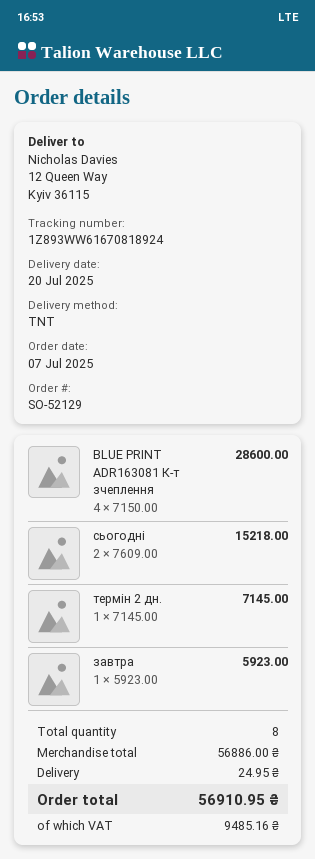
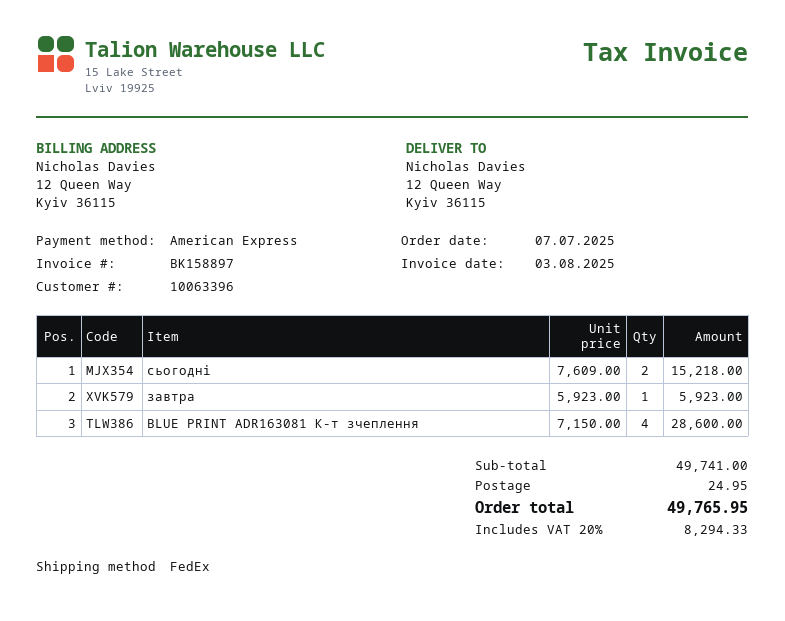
shipping method: TNT -> FedEx
термін 2 дн.: 1 x 7145.00 = 7145.00 -> none
subtotal: 56886.00 -> 49741.00
tax: 9485.16 -> 8294.33
total: 56910.95 -> 49765.95

